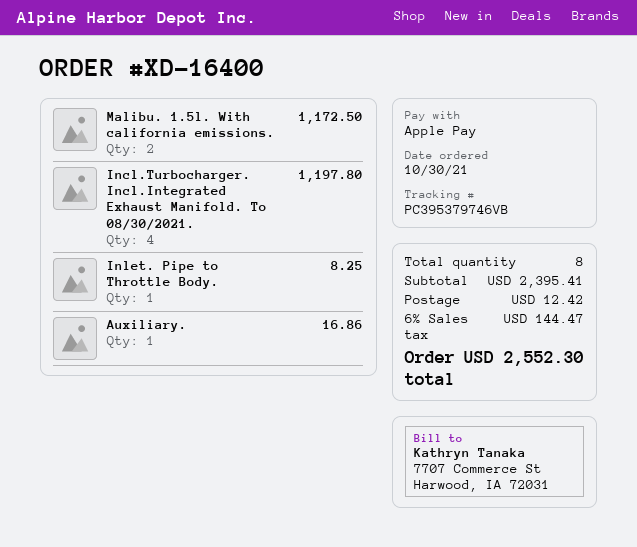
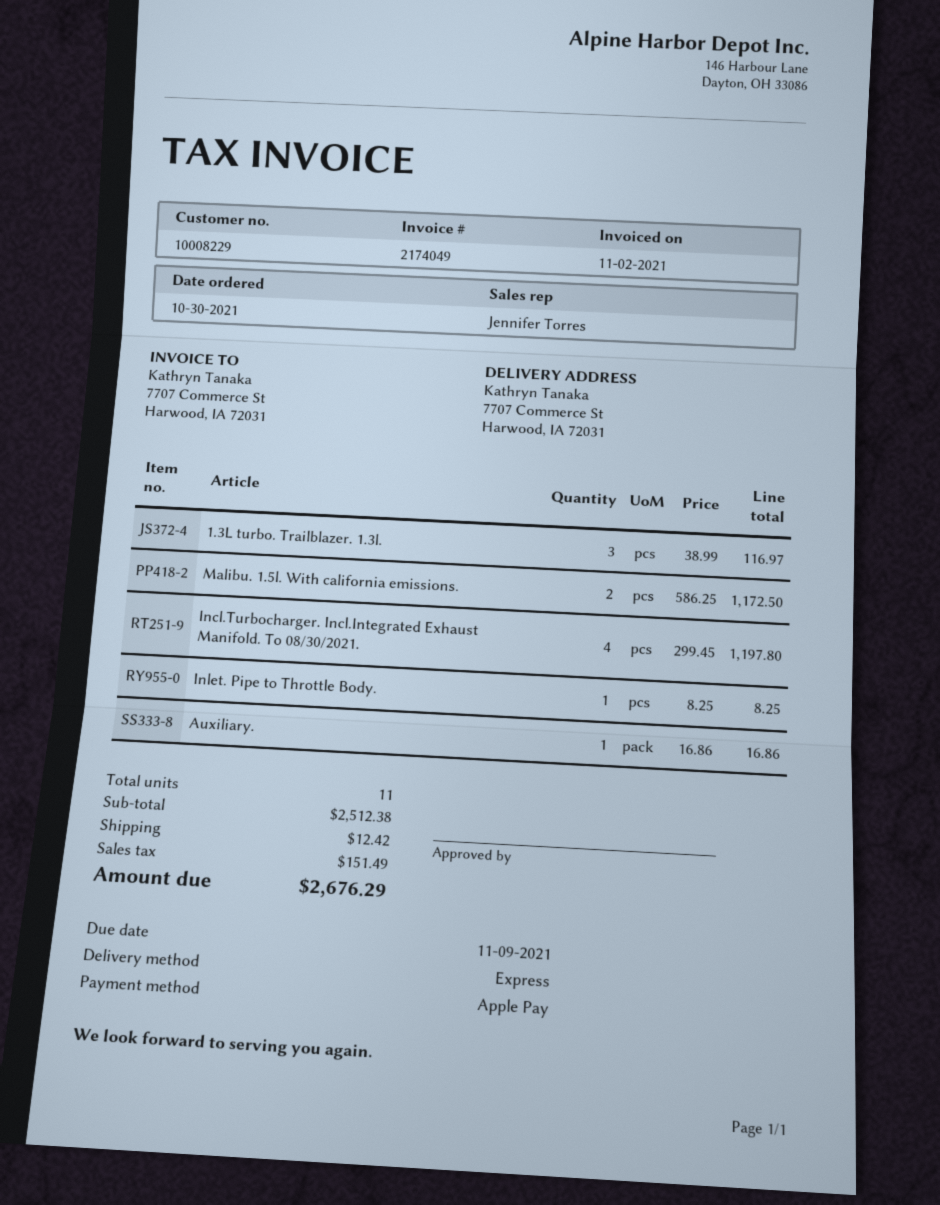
1.3L turbo. Trailblazer. 1.3l.: none -> 3 for 116.97
total quantity: 8 -> 11
subtotal: 2395.41 -> 2512.38
tax: 144.47 -> 151.49
total: 2552.30 -> 2676.29

